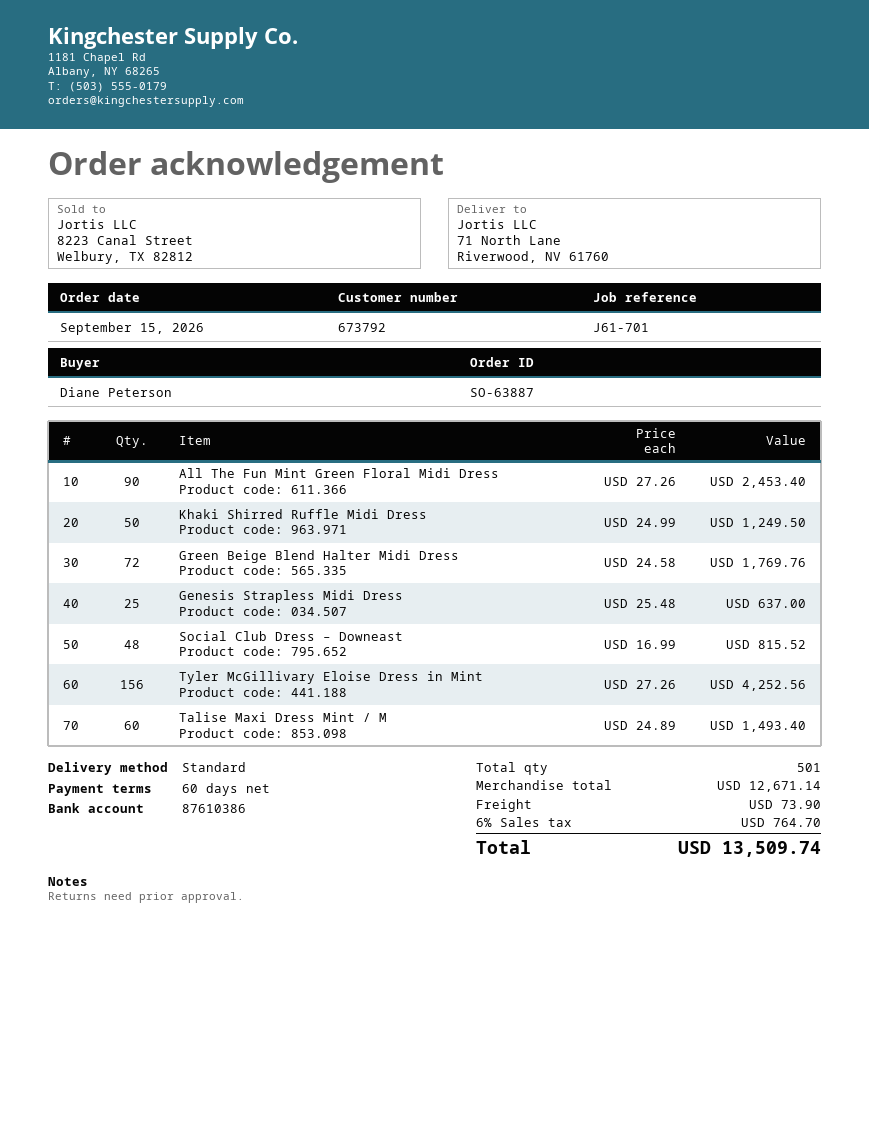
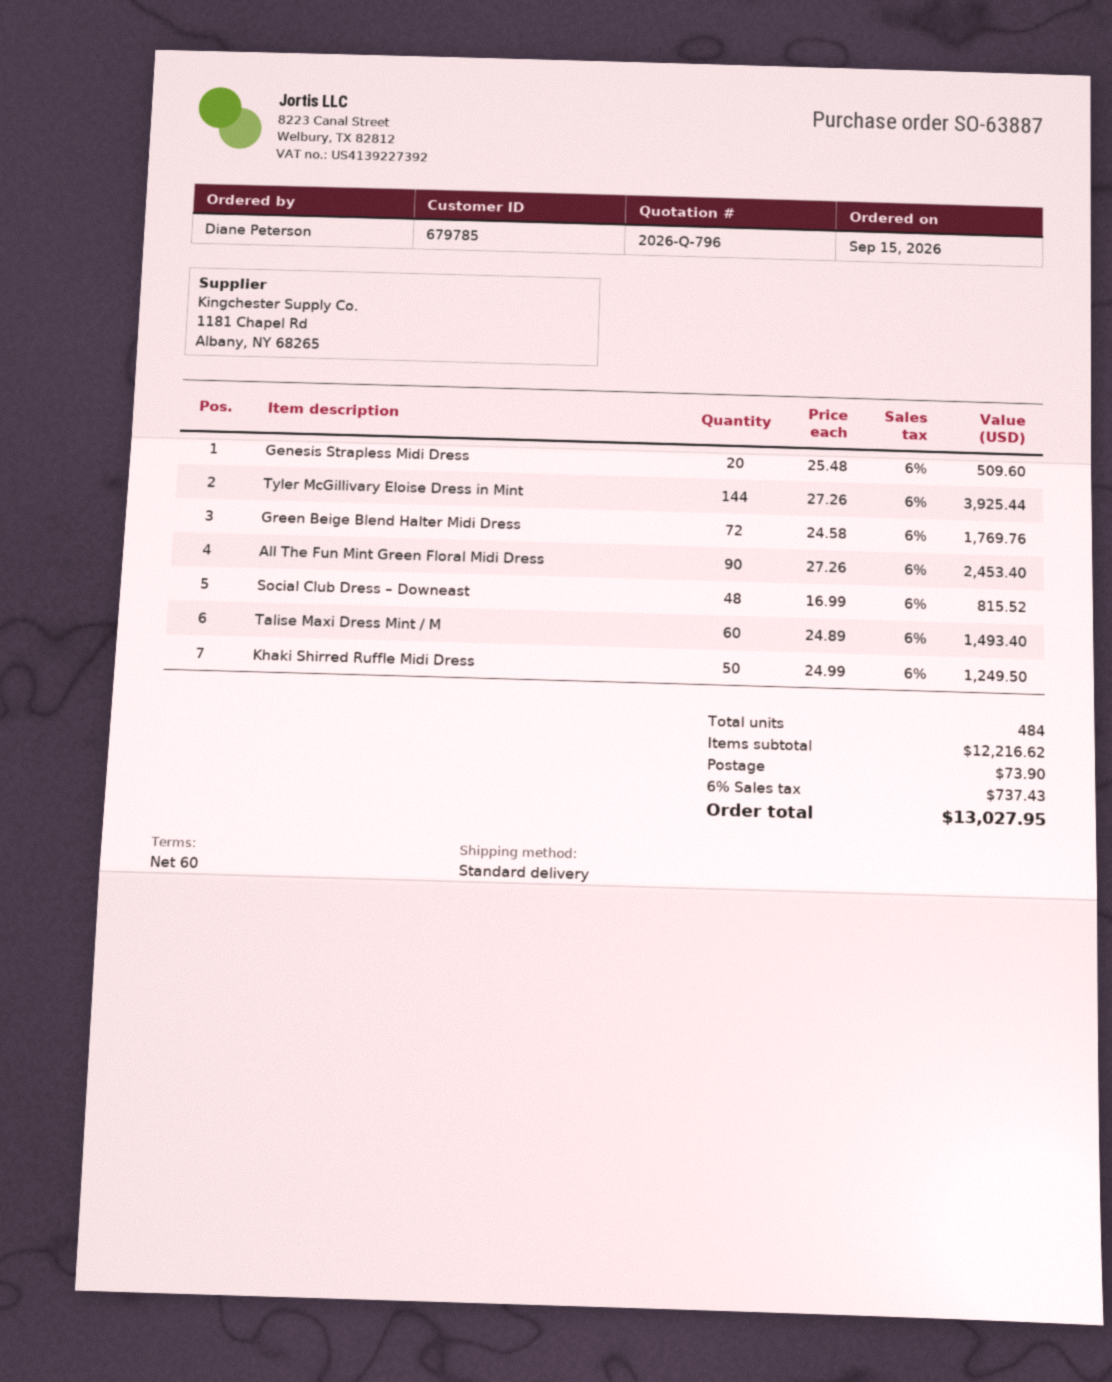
customer number: 673792 -> 679785
Genesis Strapless Midi Dress: 25 x 25.48 = 637.00 -> 20 x 25.48 = 509.60
Tyler McGillivary Eloise Dress in Mint: 156 x 27.26 = 4252.56 -> 144 x 27.26 = 3925.44
total quantity: 501 -> 484
subtotal: 12671.14 -> 12216.62
tax: 6% = 764.70 -> 6% = 737.43
total: 13509.74 -> 13027.95

